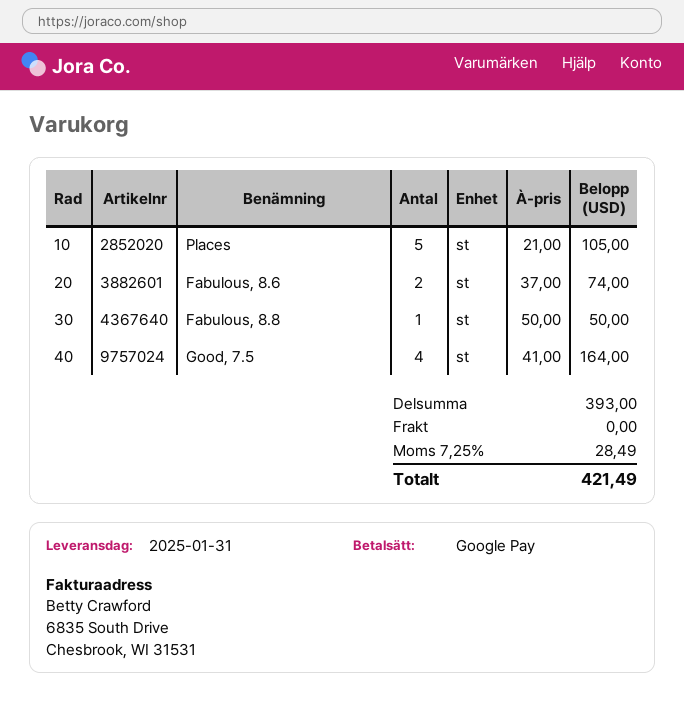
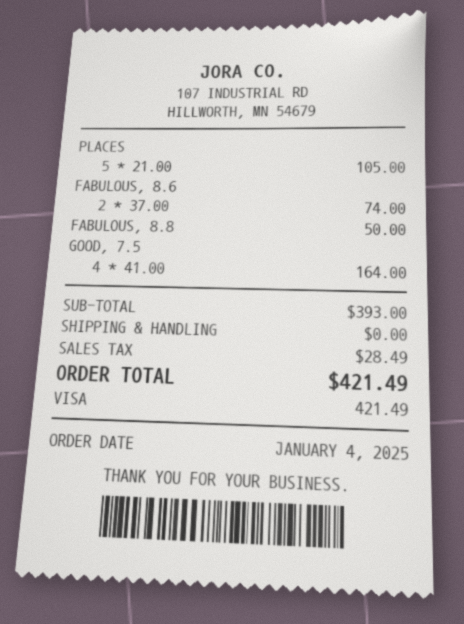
payment method: Google Pay -> Visa

